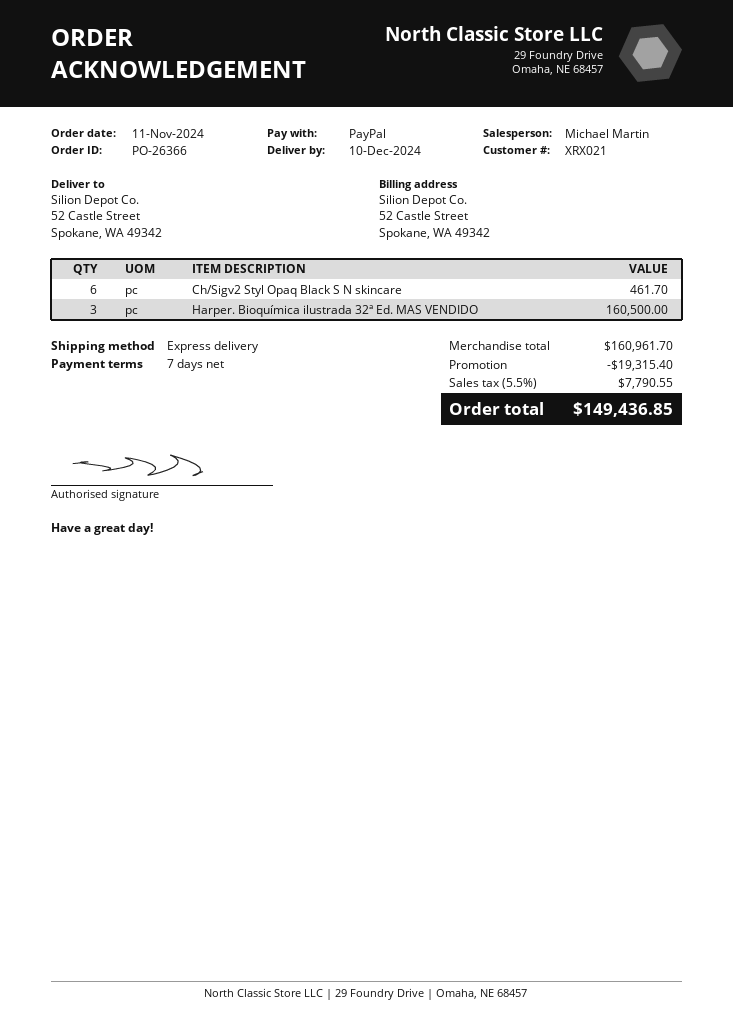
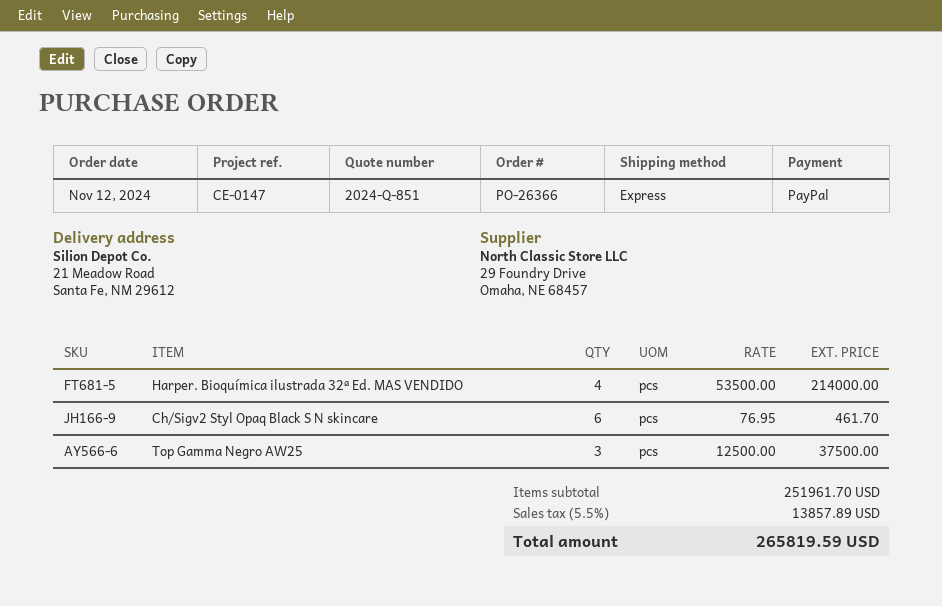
order date: 2024-11-11 -> 2024-11-12
ship to: 52 Castle Street, Spokane, WA 49342 -> 21 Meadow Road, Santa Fe, NM 29612
Harper. Bioquímica ilustrada 32ª Ed. MAS VENDIDO: 3 for 160500.00 -> 4 for 214000.00
Top Gamma Negro AW25: none -> 3 for 37500.00
subtotal: 160961.70 -> 251961.70
discount: 19315.40 -> none
tax: 5.5% = 7790.55 -> 5.5% = 13857.89
total: 149436.85 -> 265819.59

